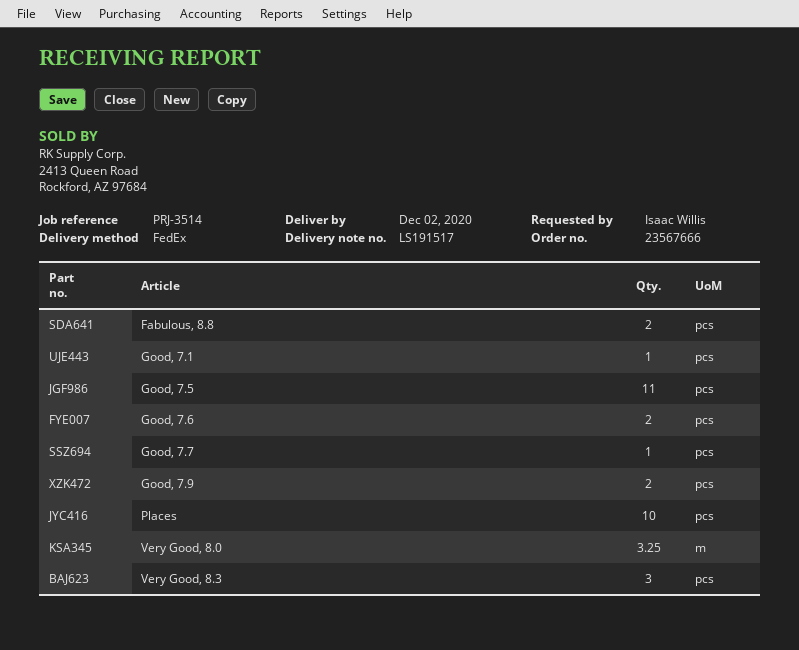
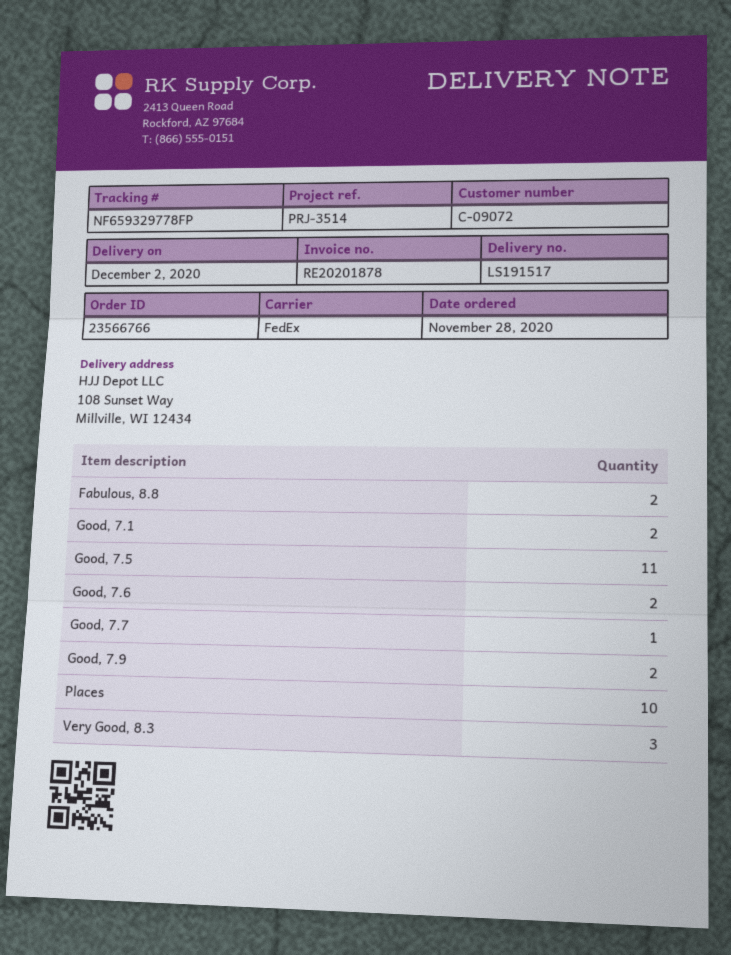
order number: 23567666 -> 23566766
Good, 7.1: 1 -> 2
Very Good, 8.0: 3.25 -> none

